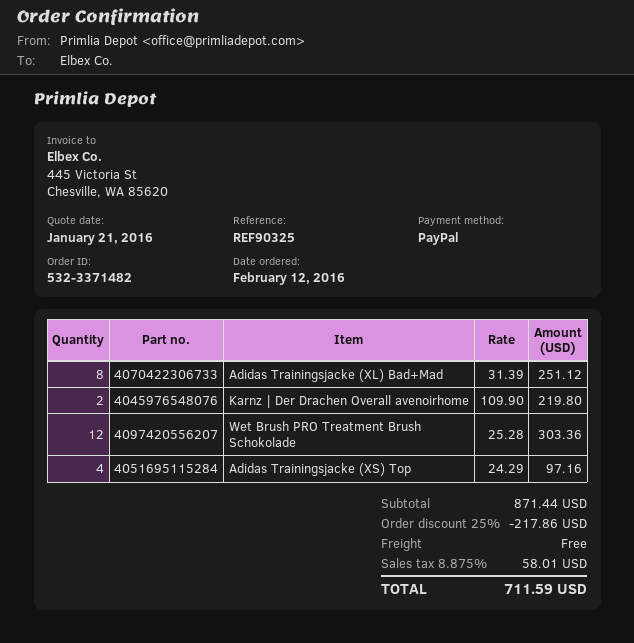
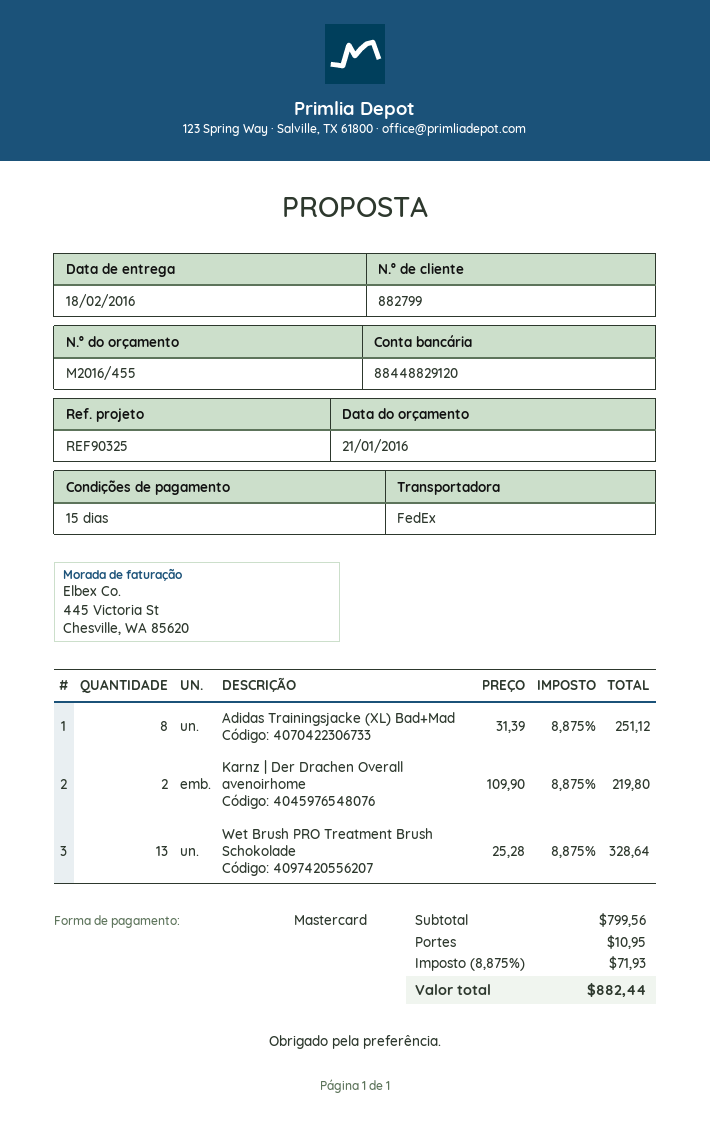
payment method: PayPal -> Mastercard
Wet Brush PRO Treatment Brush Schokolade: 12 x 25.28 = 303.36 -> 13 x 25.28 = 328.64
Adidas Trainingsjacke (XS) Top: 4 x 24.29 = 97.16 -> none
subtotal: 871.44 -> 799.56
discount: 25% = 217.86 -> none
shipping: 0.00 -> 10.95
tax: 8.875% = 58.01 -> 8.875% = 71.93
total: 711.59 -> 882.44

